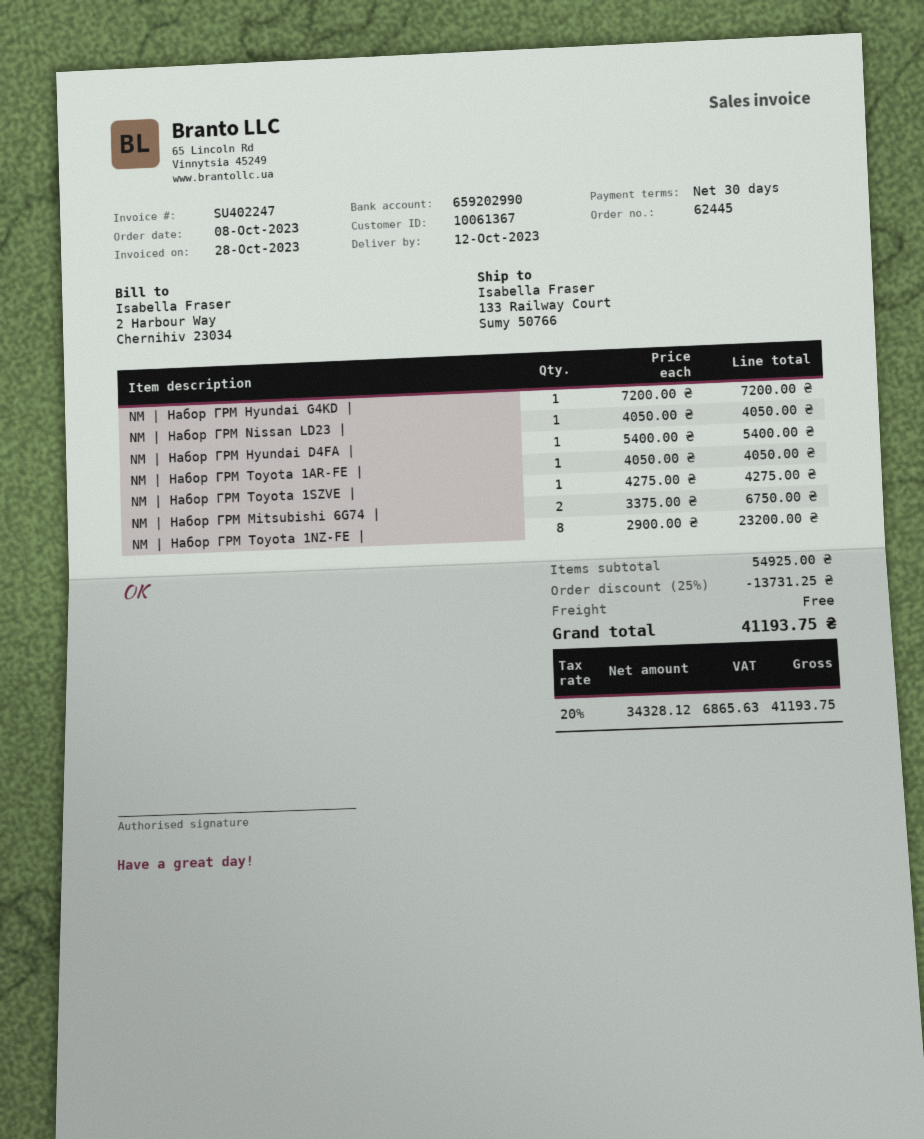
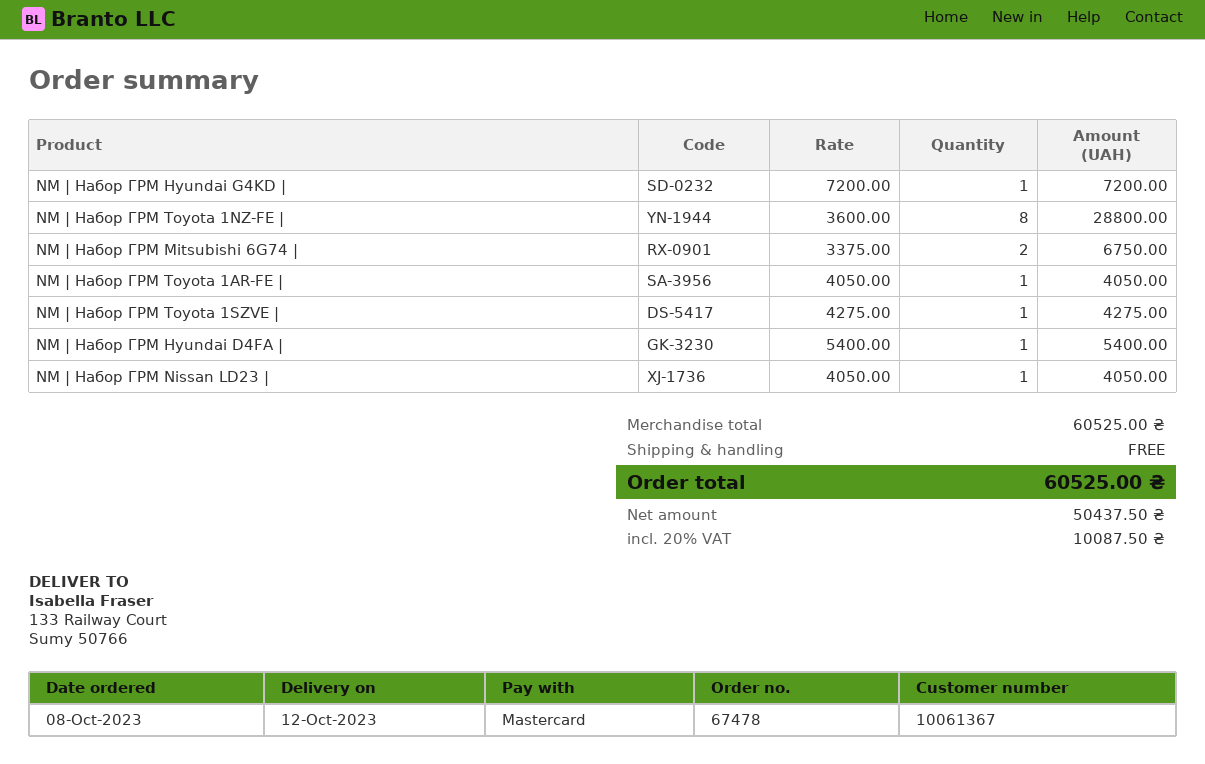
order number: 62445 -> 67478
NM | Набор ГРМ Toyota 1NZ-FE |: 8 x 2900.00 = 23200.00 -> 8 x 3600.00 = 28800.00
subtotal: 54925.00 -> 60525.00
discount: 25% = 13731.25 -> none
net: 34328.12 -> 50437.50
tax: 20% = 6865.63 -> 20% = 10087.50
total: 41193.75 -> 60525.00

